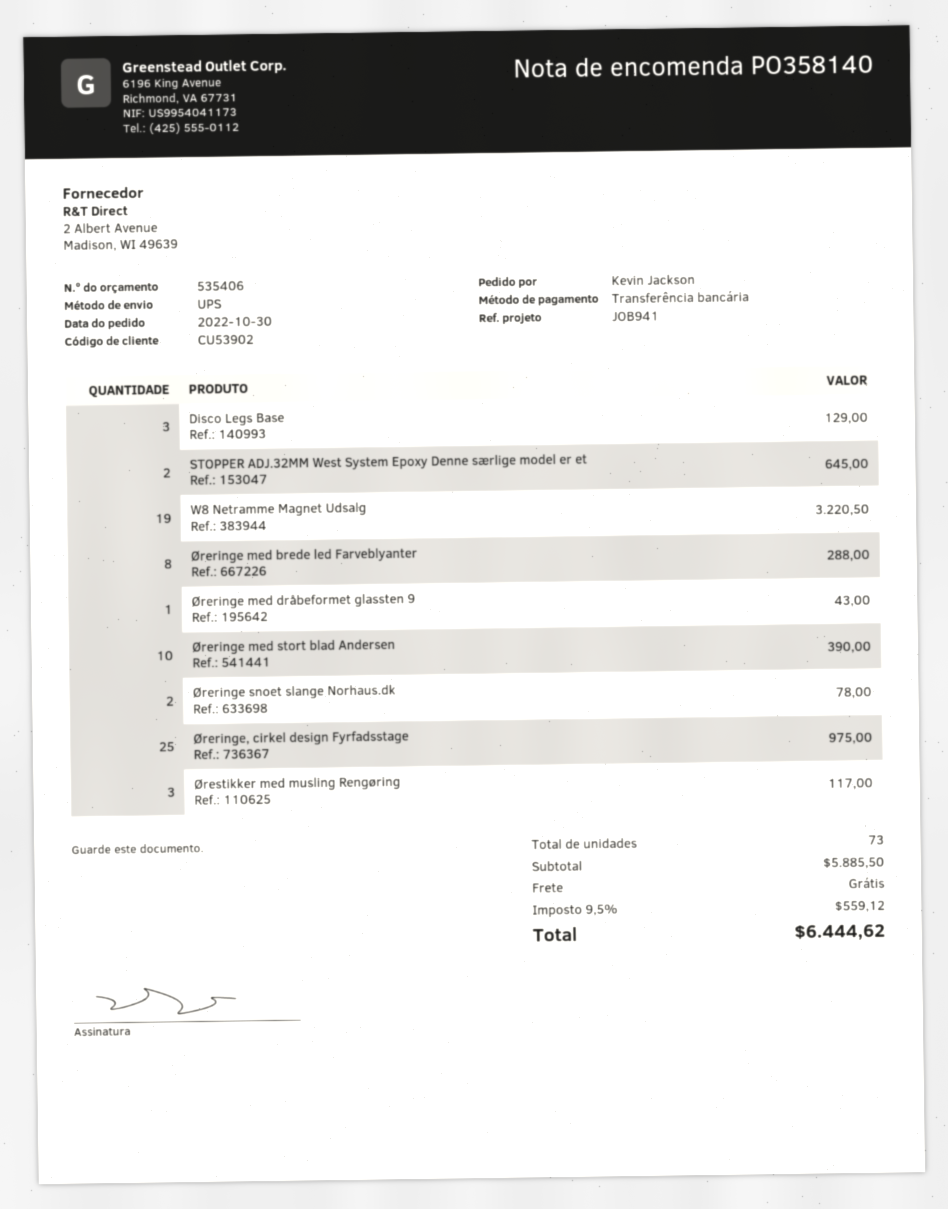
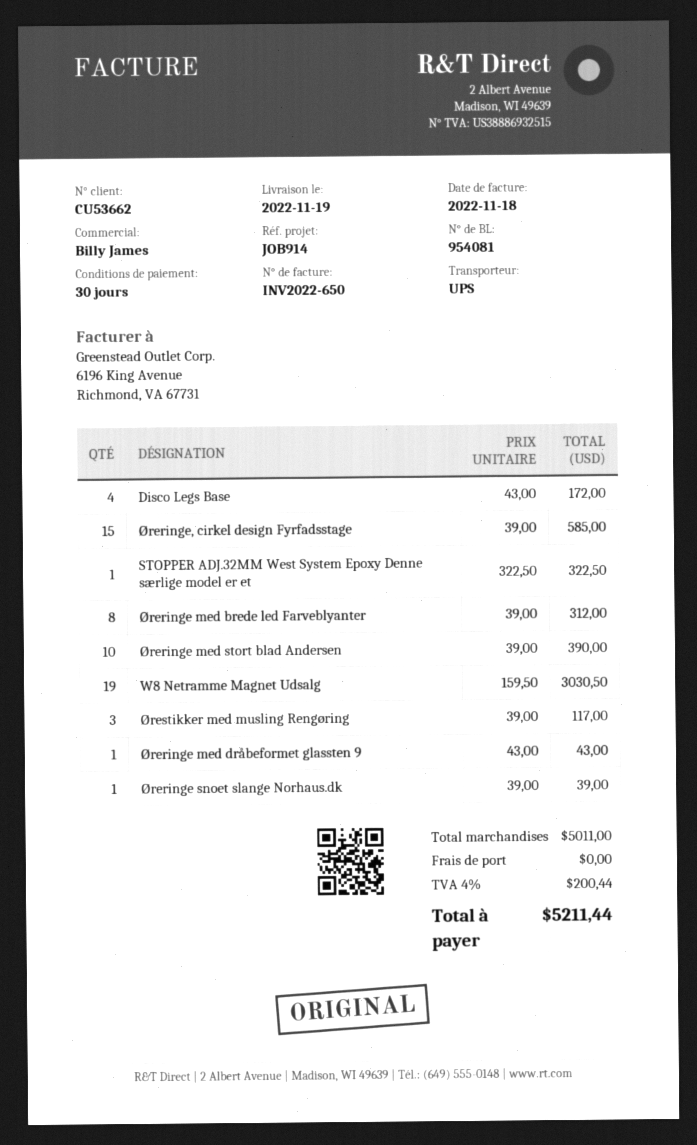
customer number: CU53902 -> CU53662
reference: JOB941 -> JOB914
Disco Legs Base: 3 for 129.00 -> 4 for 172.00
STOPPER ADJ.32MM West System Epoxy Denne særlige model er et: 2 for 645.00 -> 1 for 322.50
W8 Netramme Magnet Udsalg: 19 for 3220.50 -> 19 for 3030.50
Øreringe med brede led Farveblyanter: 8 for 288.00 -> 8 for 312.00
Øreringe snoet slange Norhaus.dk: 2 for 78.00 -> 1 for 39.00
Øreringe, cirkel design Fyrfadsstage: 25 for 975.00 -> 15 for 585.00
subtotal: 5885.50 -> 5011.00
tax: 9.5% = 559.12 -> 4% = 200.44
total: 6444.62 -> 5211.44

